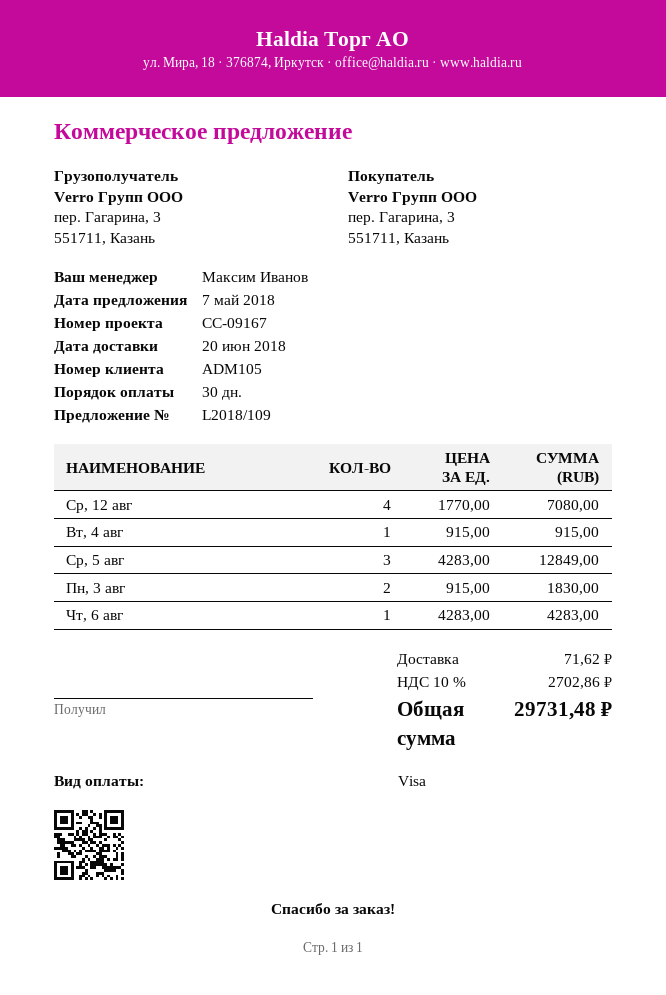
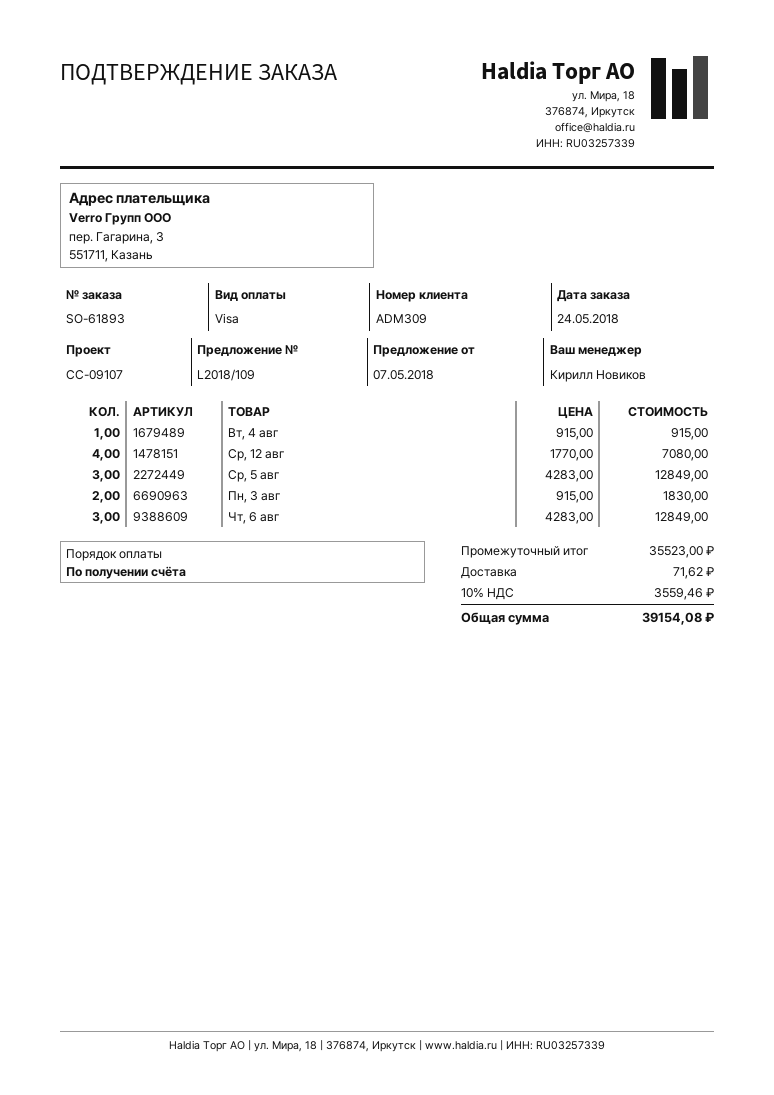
payment terms: 30 days -> on receipt
customer number: ADM105 -> ADM309
reference: CC-09167 -> CC-09107
sales rep: Максим Иванов -> Кирилл Новиков
Чт, 6 авг: 1 x 4283.00 = 4283.00 -> 3 x 4283.00 = 12849.00
tax: 10% = 2702.86 -> 10% = 3559.46
total: 29731.48 -> 39154.08

